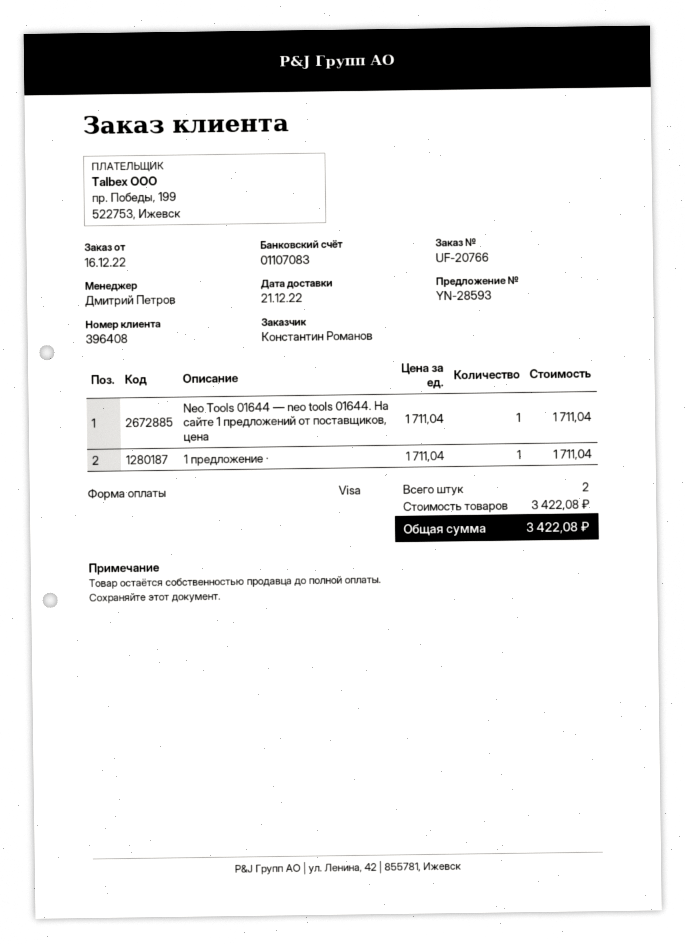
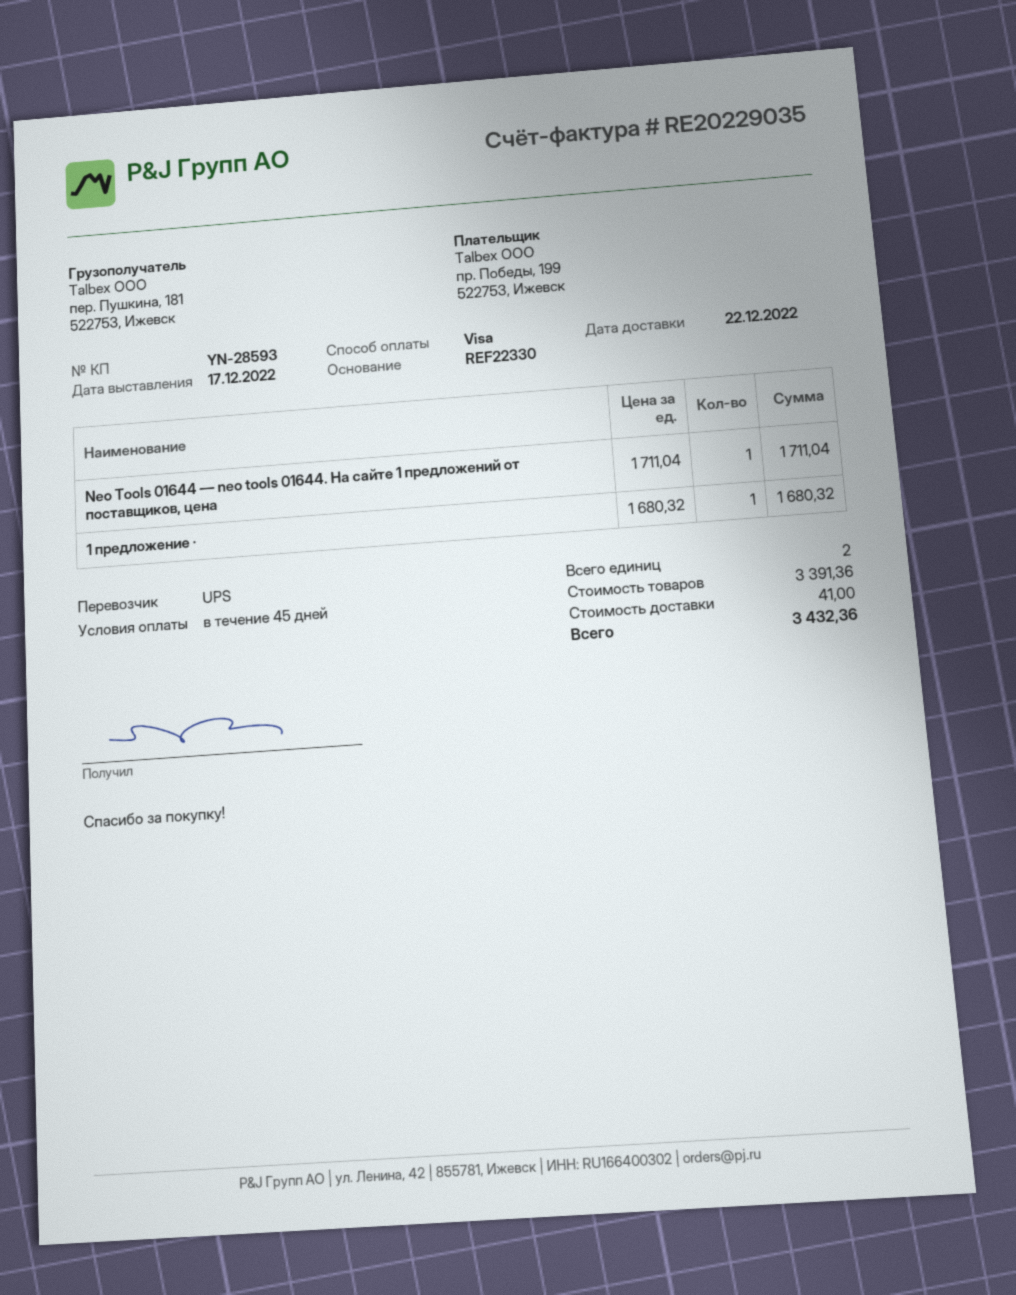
delivery date: 2022-12-21 -> 2022-12-22
1 предложение ·: 1 x 1711.04 = 1711.04 -> 1 x 1680.32 = 1680.32
subtotal: 3422.08 -> 3391.36
shipping: none -> 41.00
total: 3422.08 -> 3432.36

